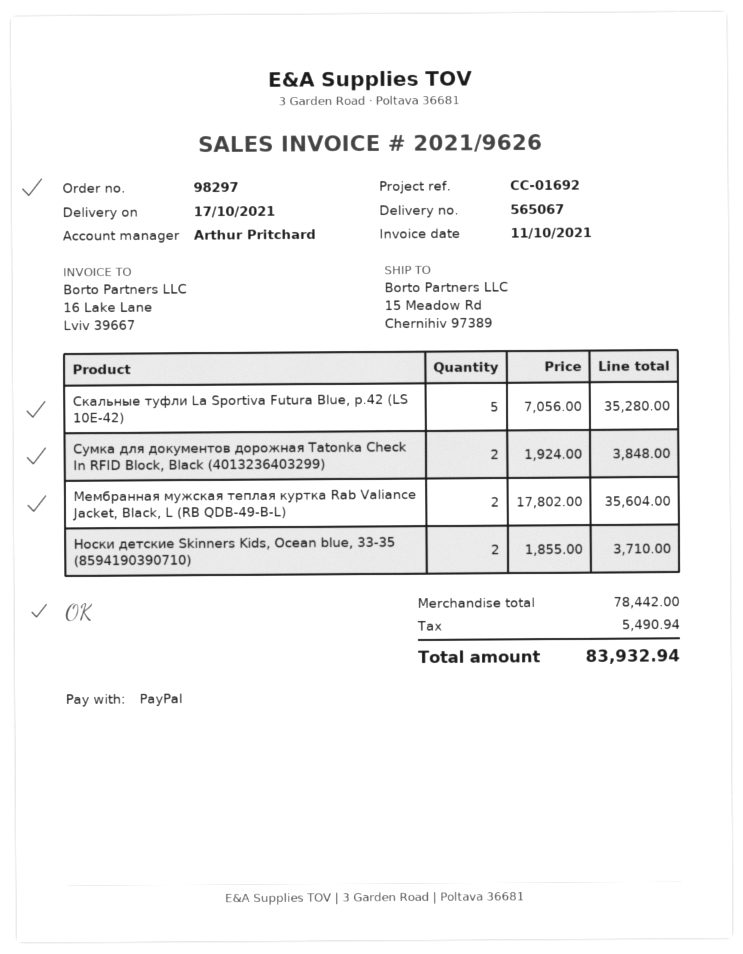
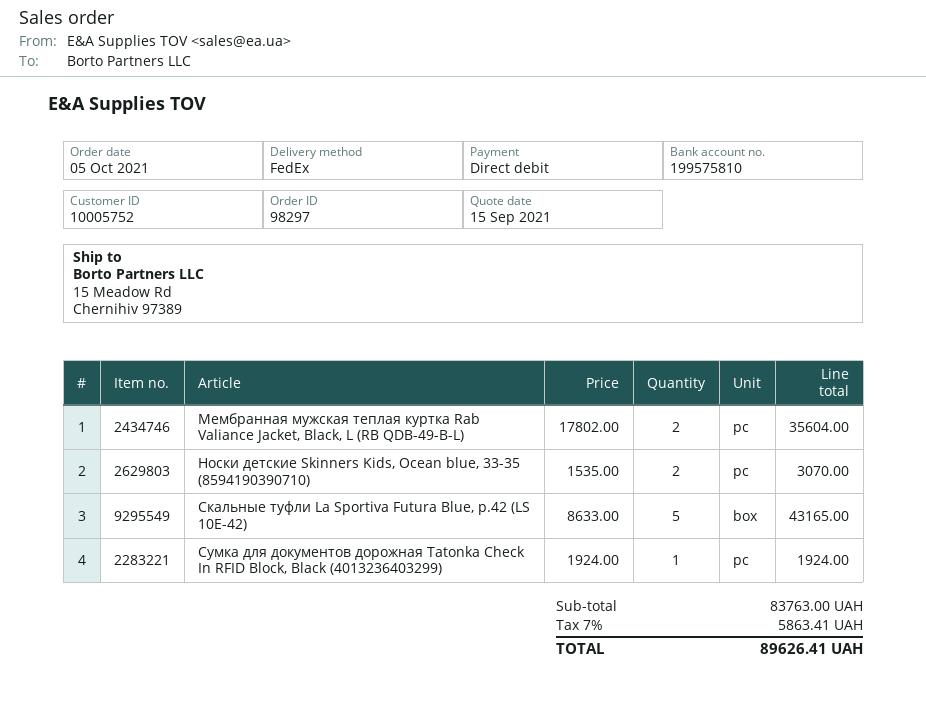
payment method: PayPal -> direct debit
Скальные туфли La Sportiva Futura Blue, р.42 (LS 10E-42): 5 x 7056.00 = 35280.00 -> 5 x 8633.00 = 43165.00
Сумка для документов дорожная Tatonka Check In RFID Block, Black (4013236403299): 2 x 1924.00 = 3848.00 -> 1 x 1924.00 = 1924.00
Носки детские Skinners Kids, Ocean blue, 33-35 (8594190390710): 2 x 1855.00 = 3710.00 -> 2 x 1535.00 = 3070.00
subtotal: 78442.00 -> 83763.00
tax: 5490.94 -> 5863.41
total: 83932.94 -> 89626.41

